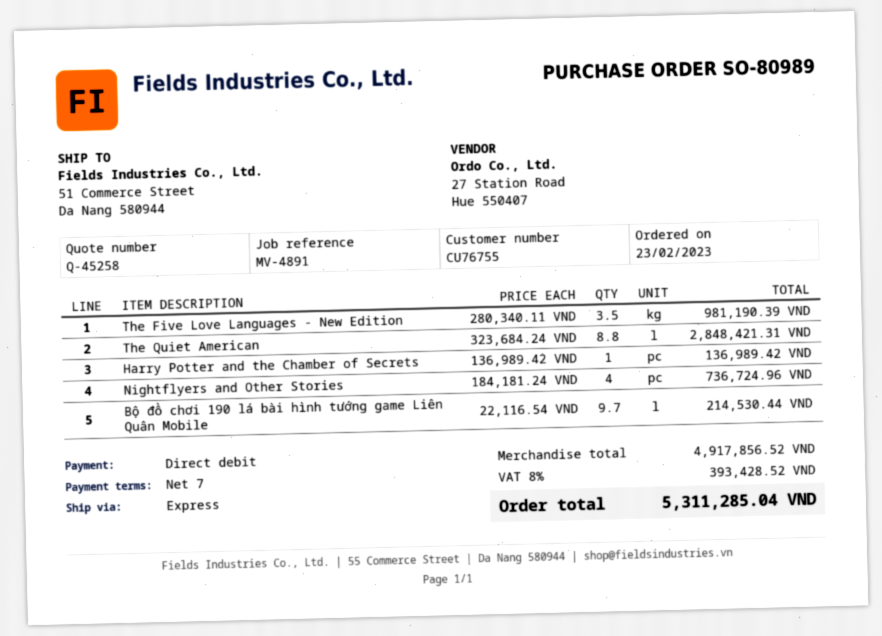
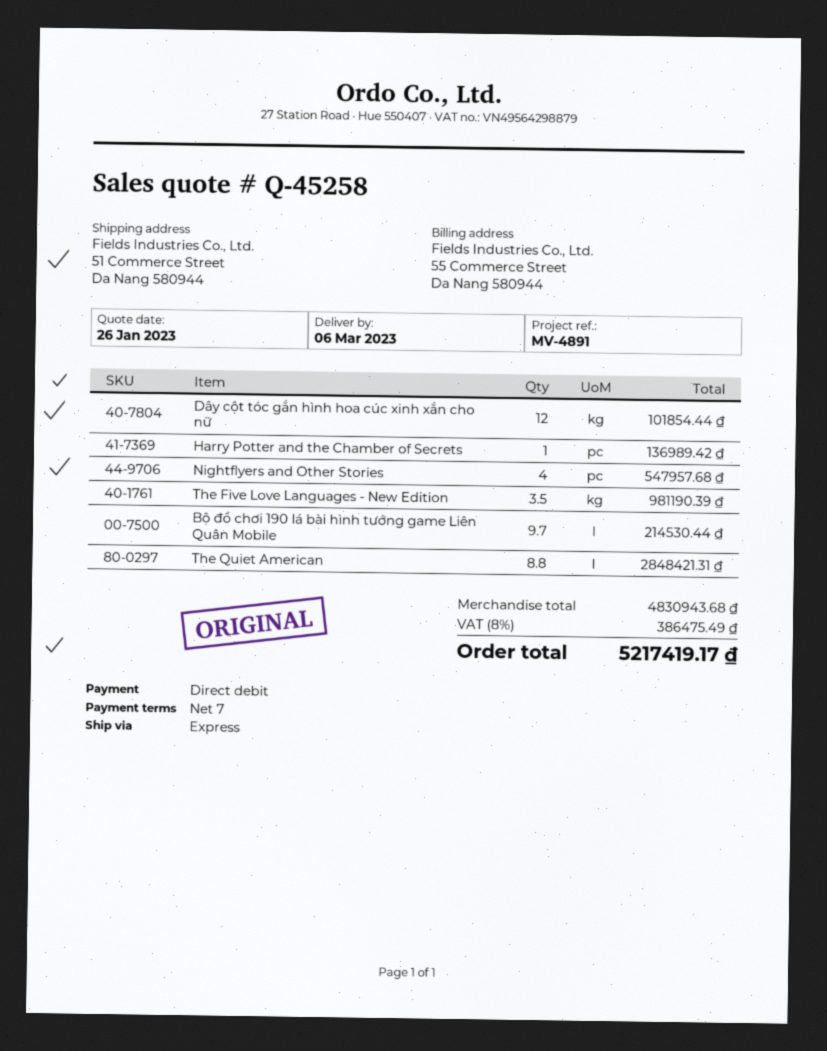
Nightflyers and Other Stories: 4 for 736724.96 -> 4 for 547957.68
Dây cột tóc gắn hình hoa cúc xinh xắn cho nữ: none -> 12 for 101854.44
subtotal: 4917856.52 -> 4830943.68
tax: 8% = 393428.52 -> 8% = 386475.49
total: 5311285.04 -> 5217419.17

